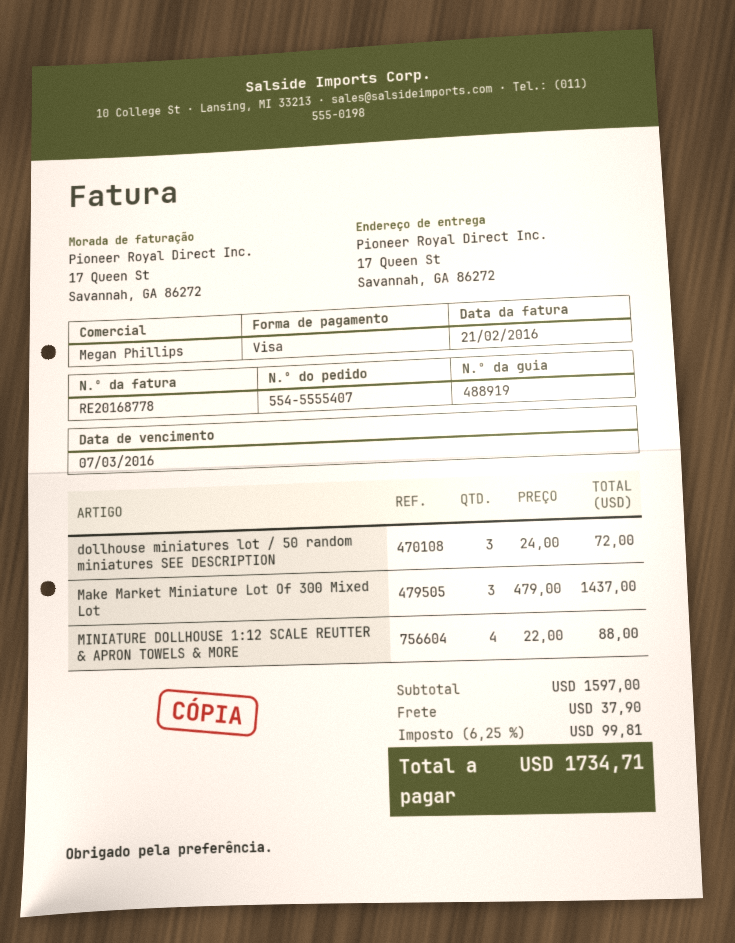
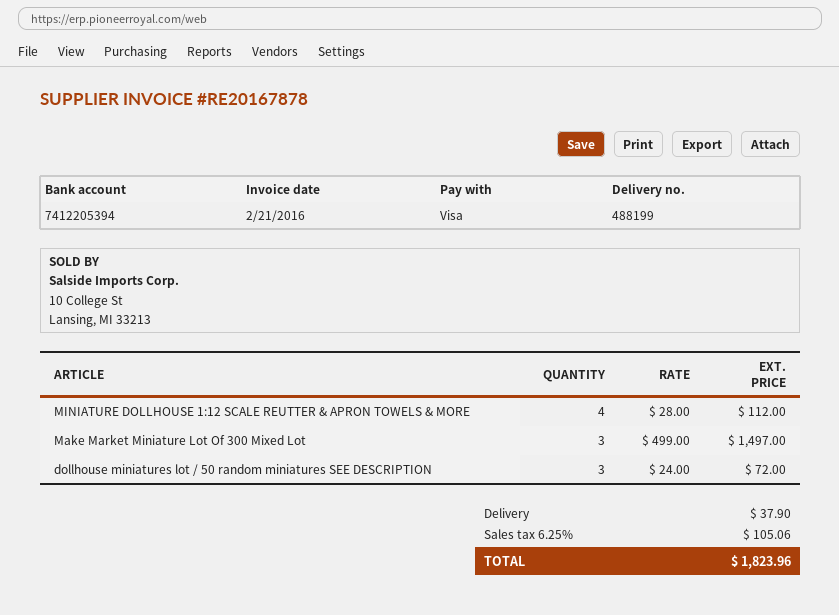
delivery note number: 488919 -> 488199
invoice number: RE20168778 -> RE20167878
Make Market Miniature Lot Of 300 Mixed Lot: 3 x 479.00 = 1437.00 -> 3 x 499.00 = 1497.00
MINIATURE DOLLHOUSE 1:12 SCALE REUTTER & APRON TOWELS & MORE: 4 x 22.00 = 88.00 -> 4 x 28.00 = 112.00
tax: 6.25% = 99.81 -> 6.25% = 105.06
total: 1734.71 -> 1823.96

